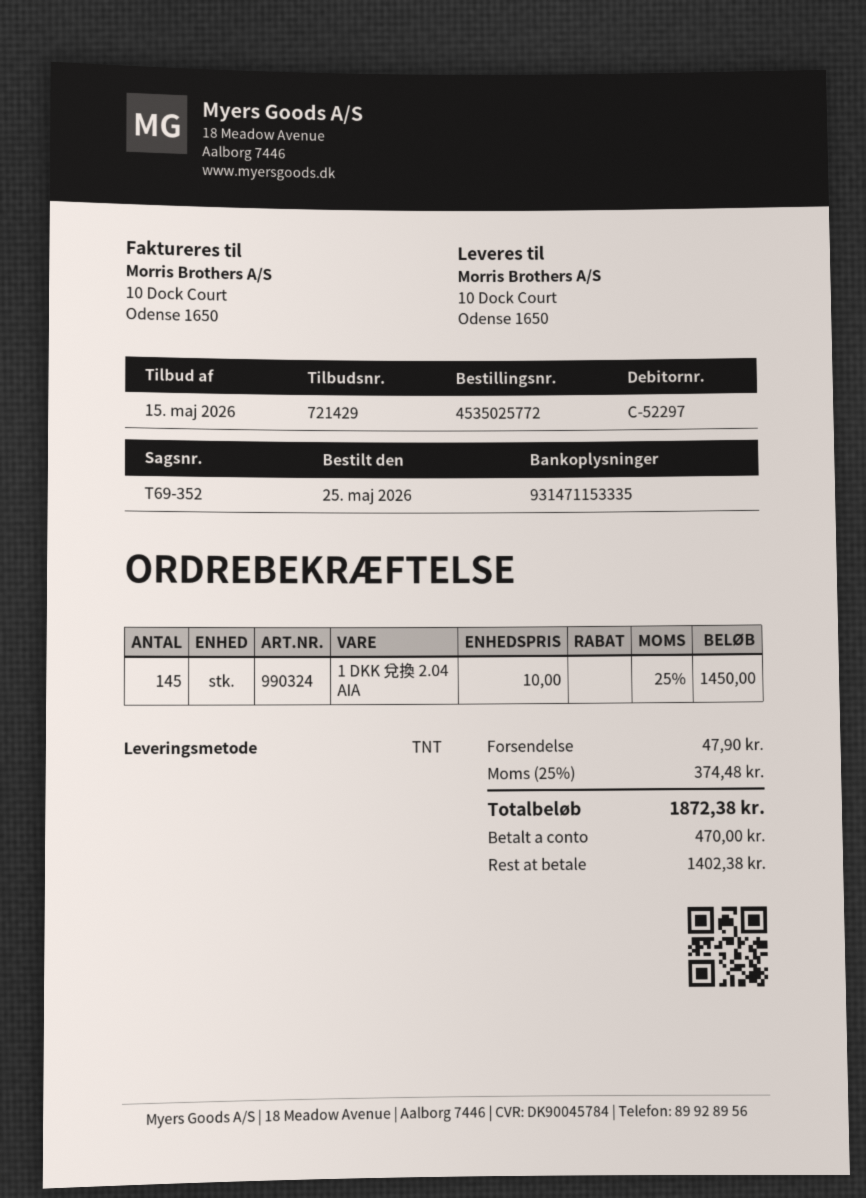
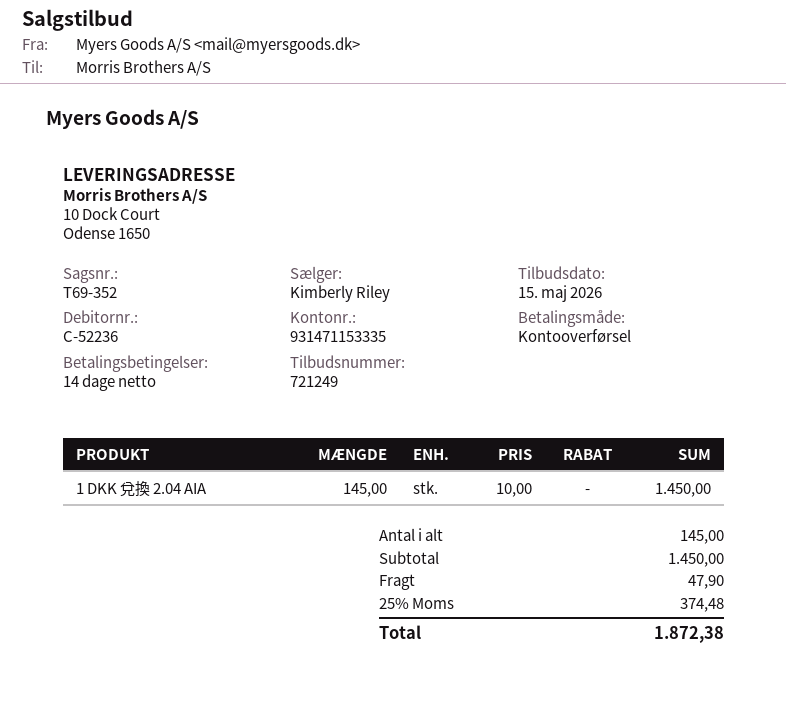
quote number: 721429 -> 721249
customer number: C-52297 -> C-52236

